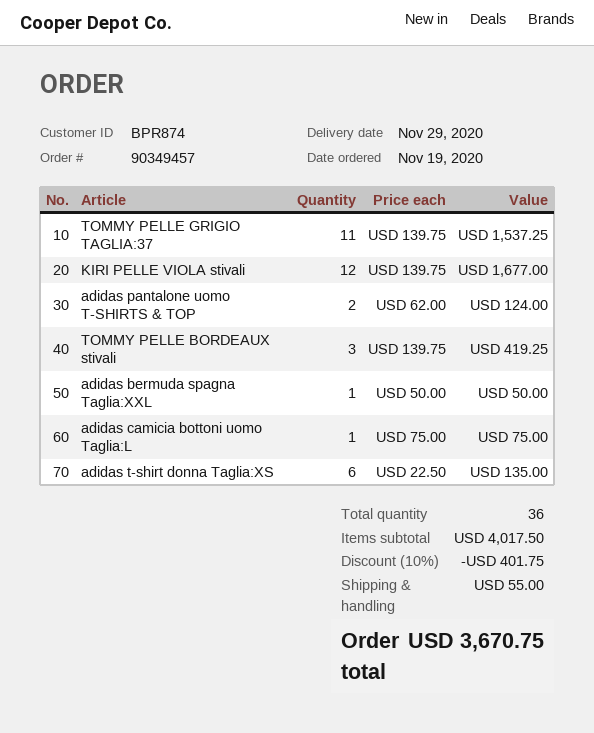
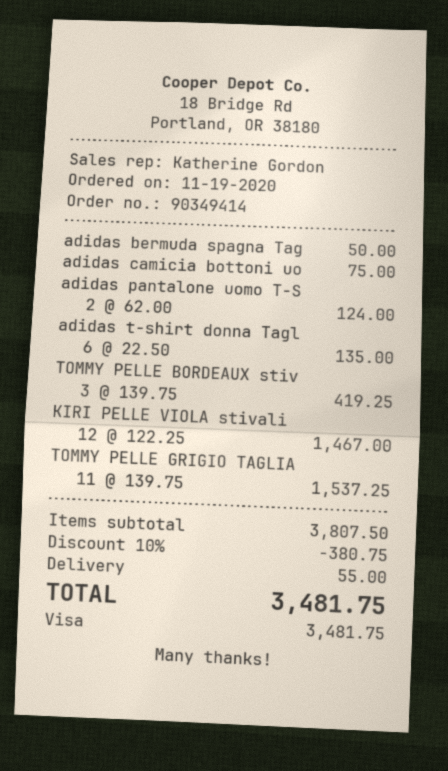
order number: 90349457 -> 90349414
KIRI PELLE VIOLA stivali: 12 x 139.75 = 1677.00 -> 12 x 122.25 = 1467.00
subtotal: 4017.50 -> 3807.50
discount: 10% = 401.75 -> 10% = 380.75
total: 3670.75 -> 3481.75

